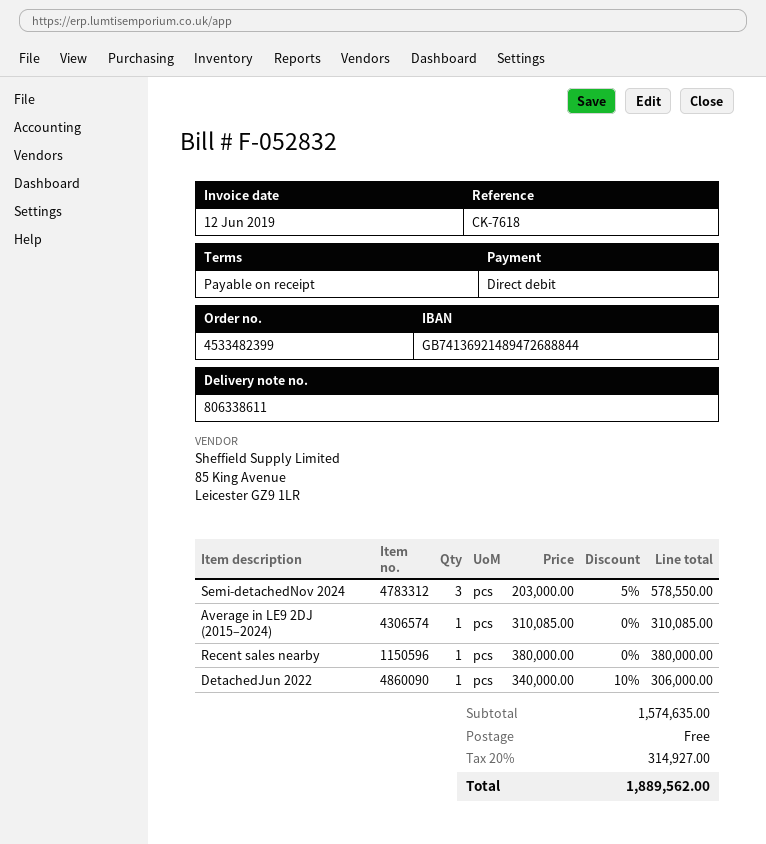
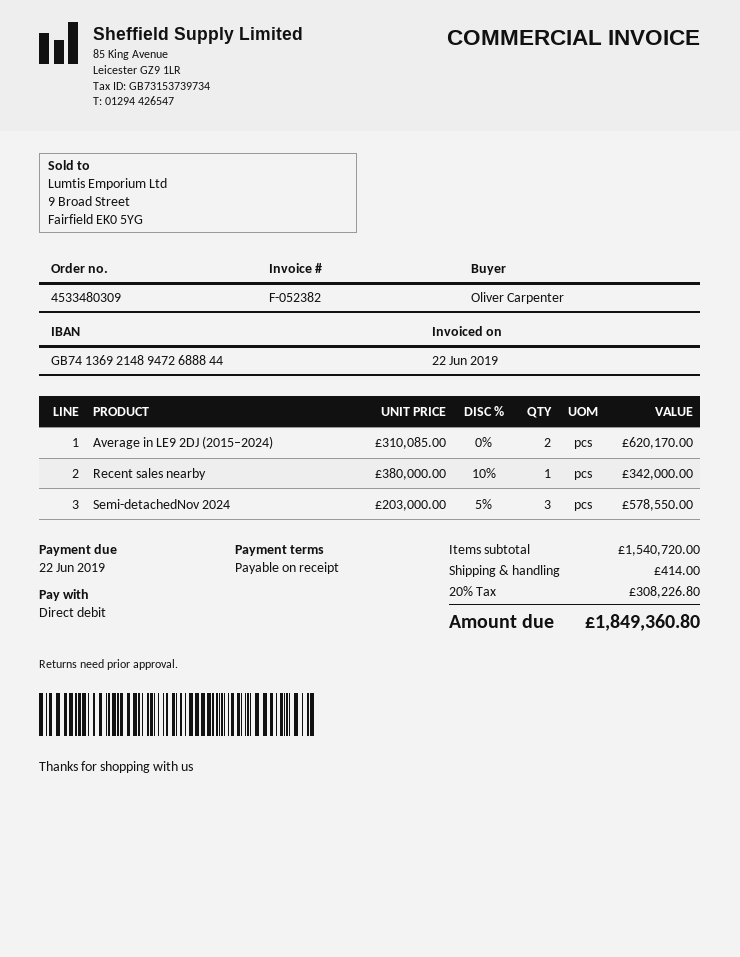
order number: 4533482399 -> 4533480309
invoice number: F-052832 -> F-052382
invoice date: 2019-06-12 -> 2019-06-22
Average in LE9 2DJ (2015–2024): 1 x 310085.00 = 310085.00 -> 2 x 310085.00 = 620170.00
Recent sales nearby: 1 x 380000.00 = 380000.00 -> 1 x 380000.00 - 10% = 342000.00
DetachedJun 2022: 1 x 340000.00 - 10% = 306000.00 -> none
subtotal: 1574635.00 -> 1540720.00
shipping: 0.00 -> 414.00
tax: 20% = 314927.00 -> 20% = 308226.80
total: 1889562.00 -> 1849360.80

